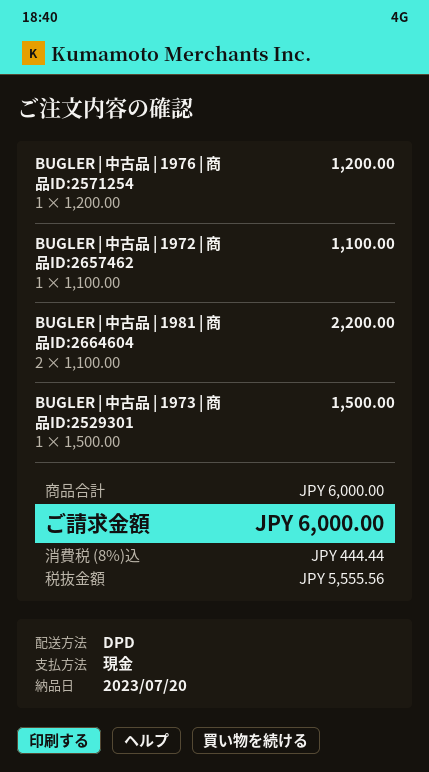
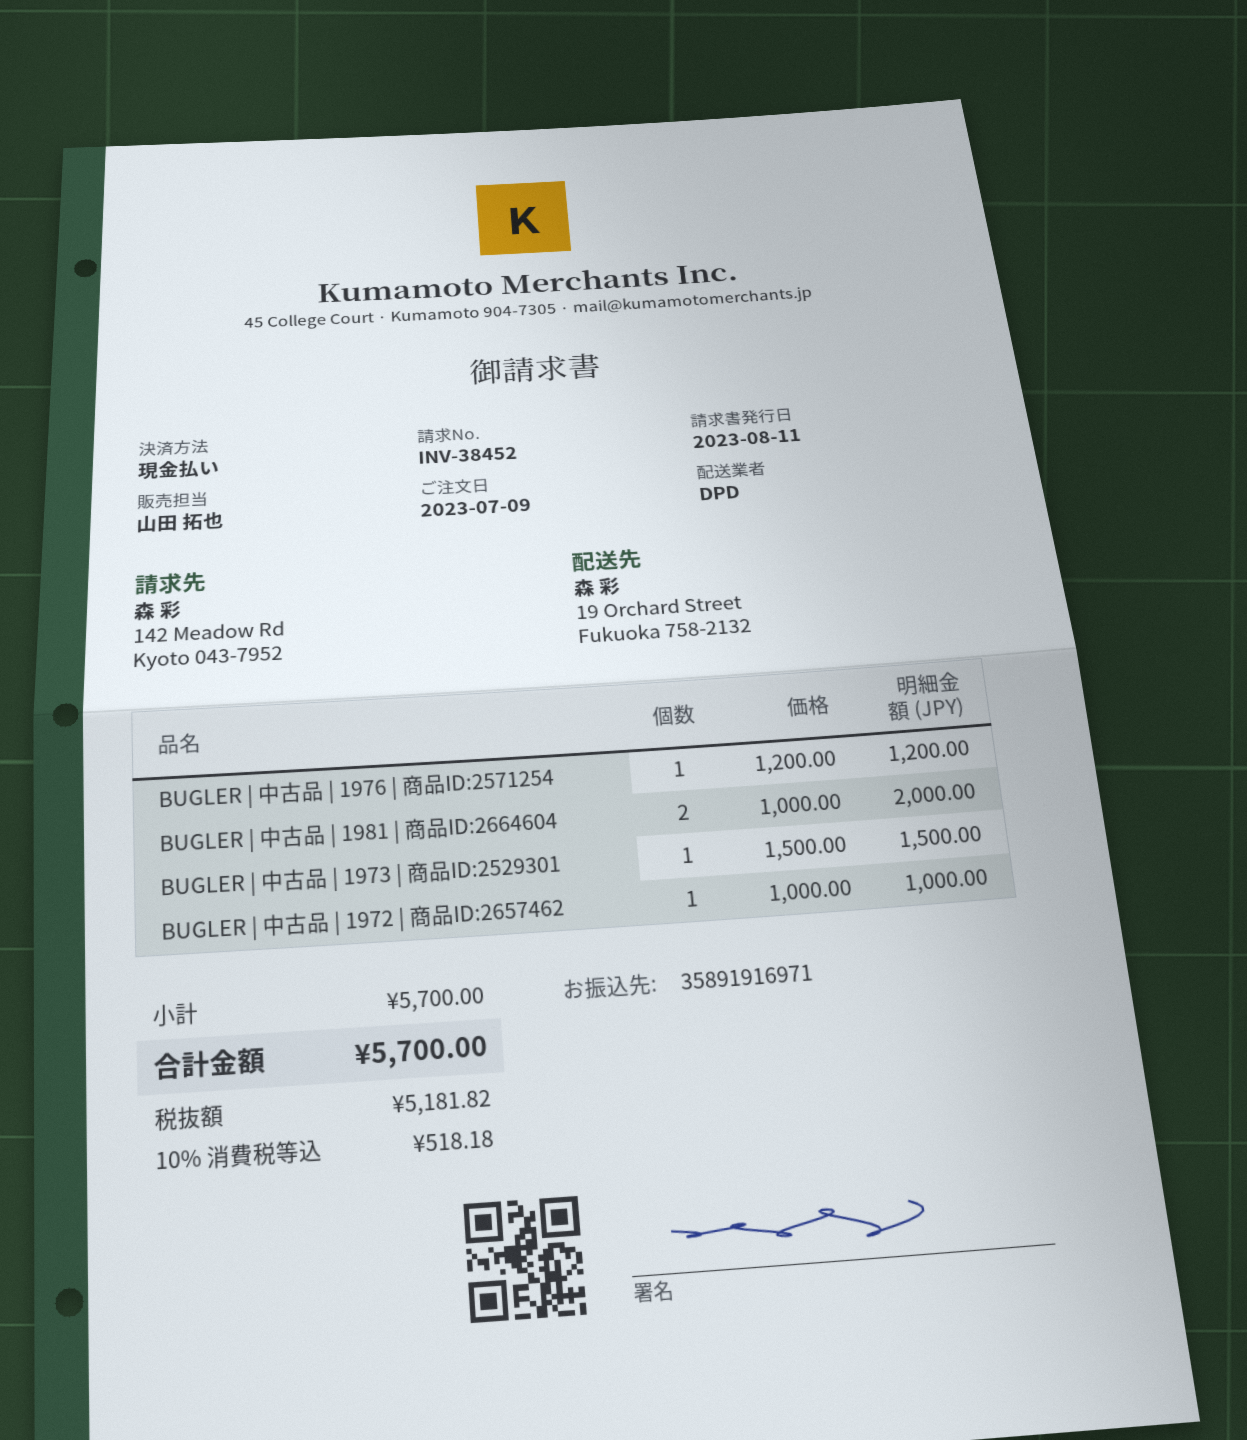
BUGLER | 中古品 | 1972 | 商品ID:2657462: 1 x 1100.00 = 1100.00 -> 1 x 1000.00 = 1000.00
BUGLER | 中古品 | 1981 | 商品ID:2664604: 2 x 1100.00 = 2200.00 -> 2 x 1000.00 = 2000.00
subtotal: 6000.00 -> 5700.00
net: 5555.56 -> 5181.82
tax: 8% = 444.44 -> 10% = 518.18
total: 6000.00 -> 5700.00

